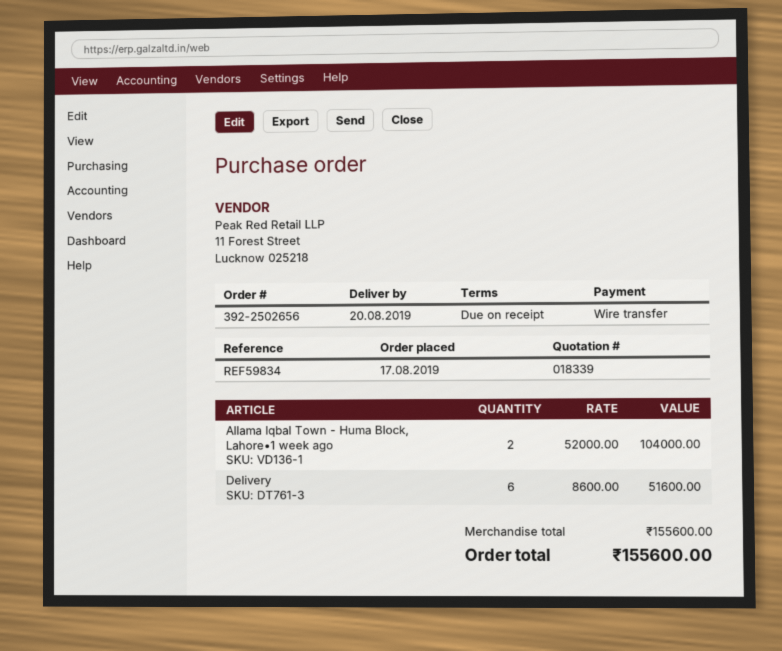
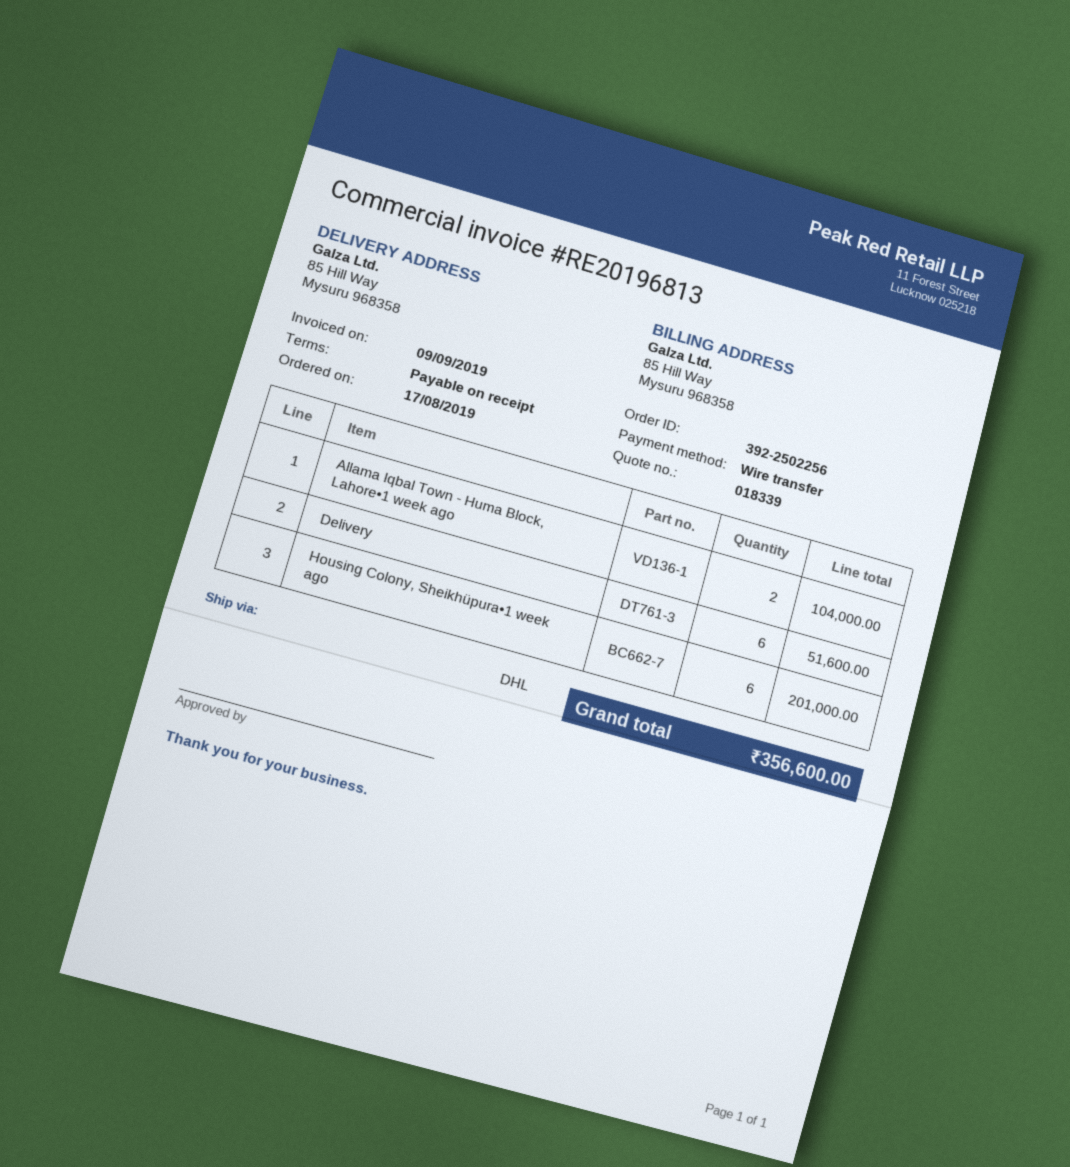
order number: 392-2502656 -> 392-2502256
Housing Colony, Sheikhüpura•1 week ago: none -> 6 for 201000.00
total: 155600.00 -> 356600.00

